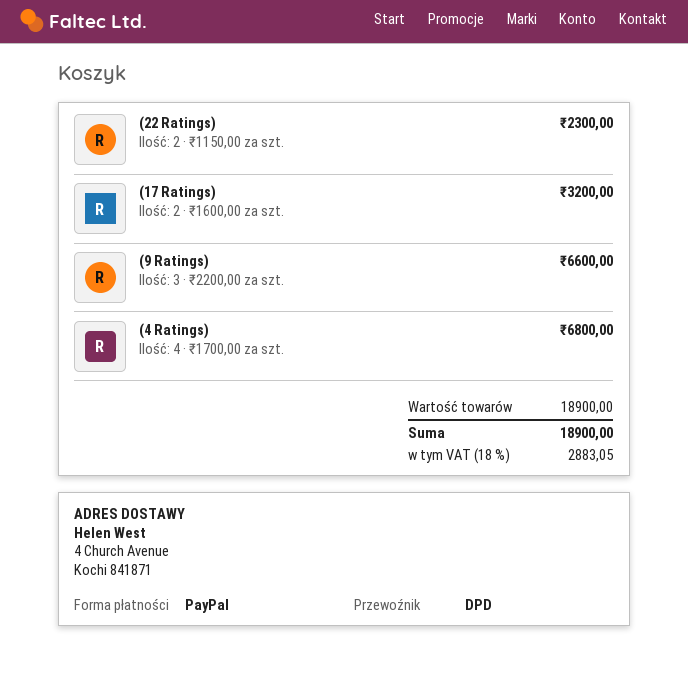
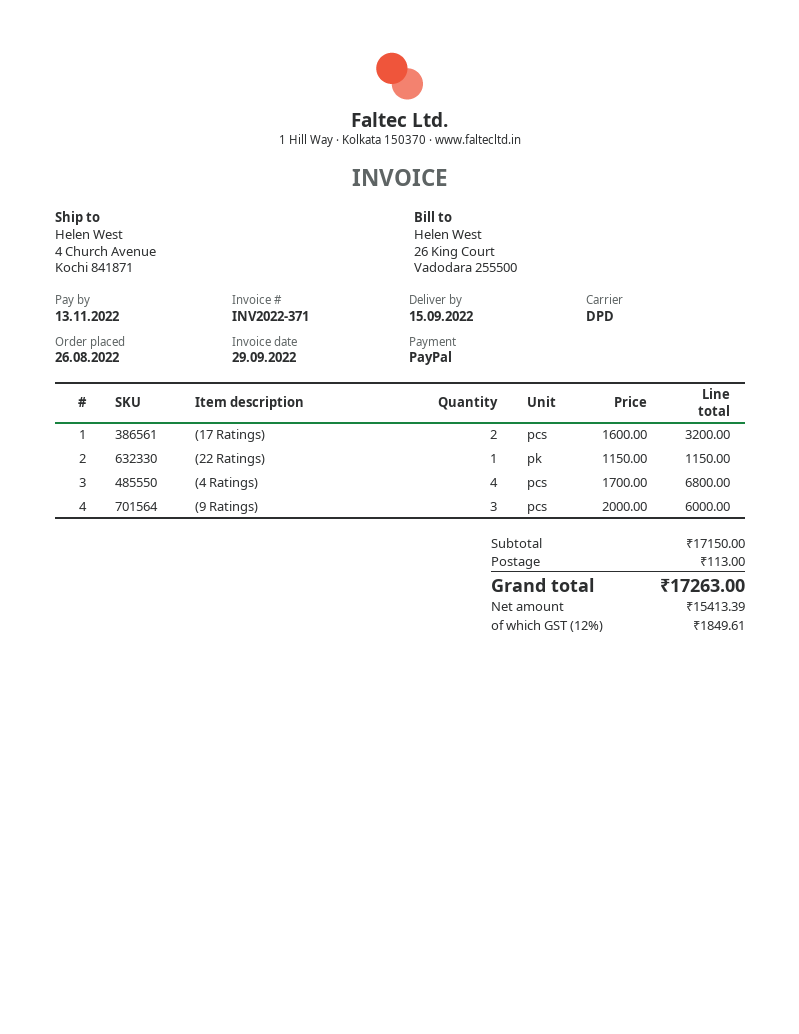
(22 Ratings): 2 x 1150.00 = 2300.00 -> 1 x 1150.00 = 1150.00
(9 Ratings): 3 x 2200.00 = 6600.00 -> 3 x 2000.00 = 6000.00
subtotal: 18900.00 -> 17150.00
shipping: none -> 113.00
tax: 18% = 2883.05 -> 12% = 1849.61
total: 18900.00 -> 17263.00

